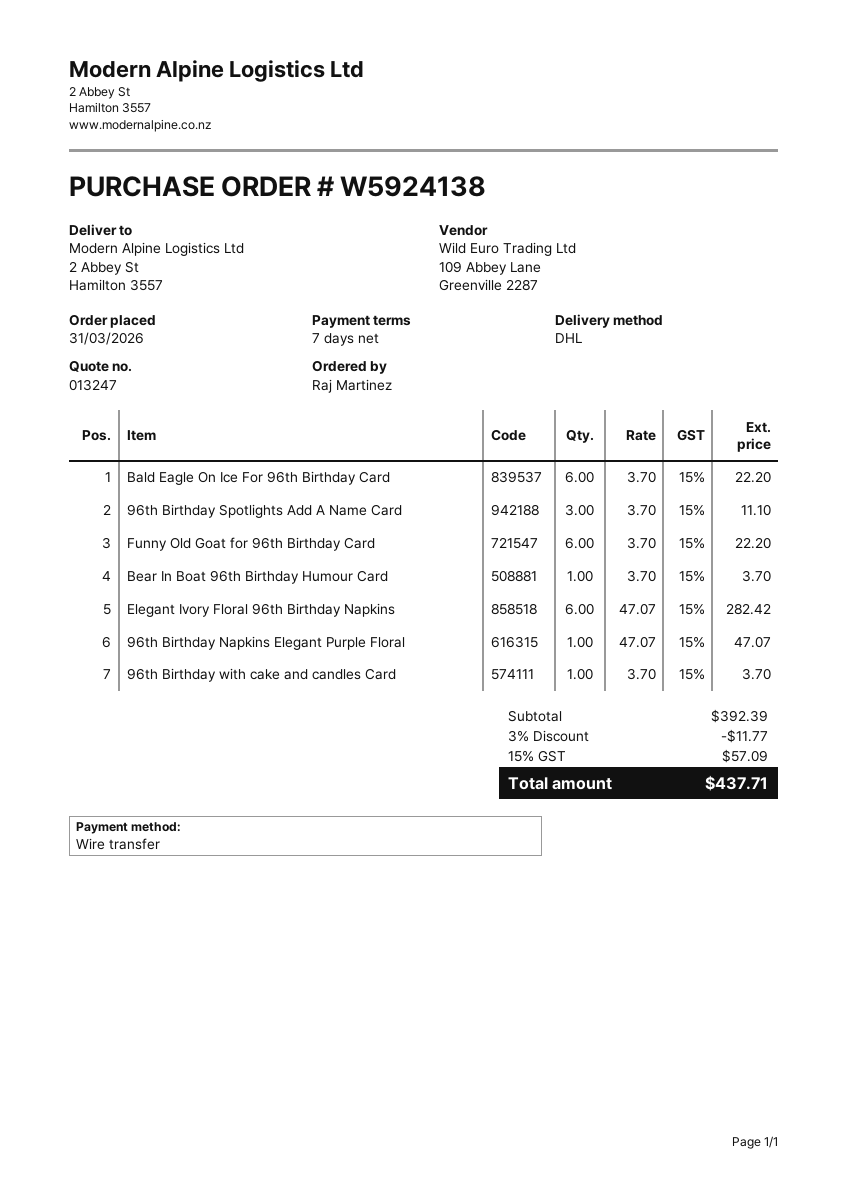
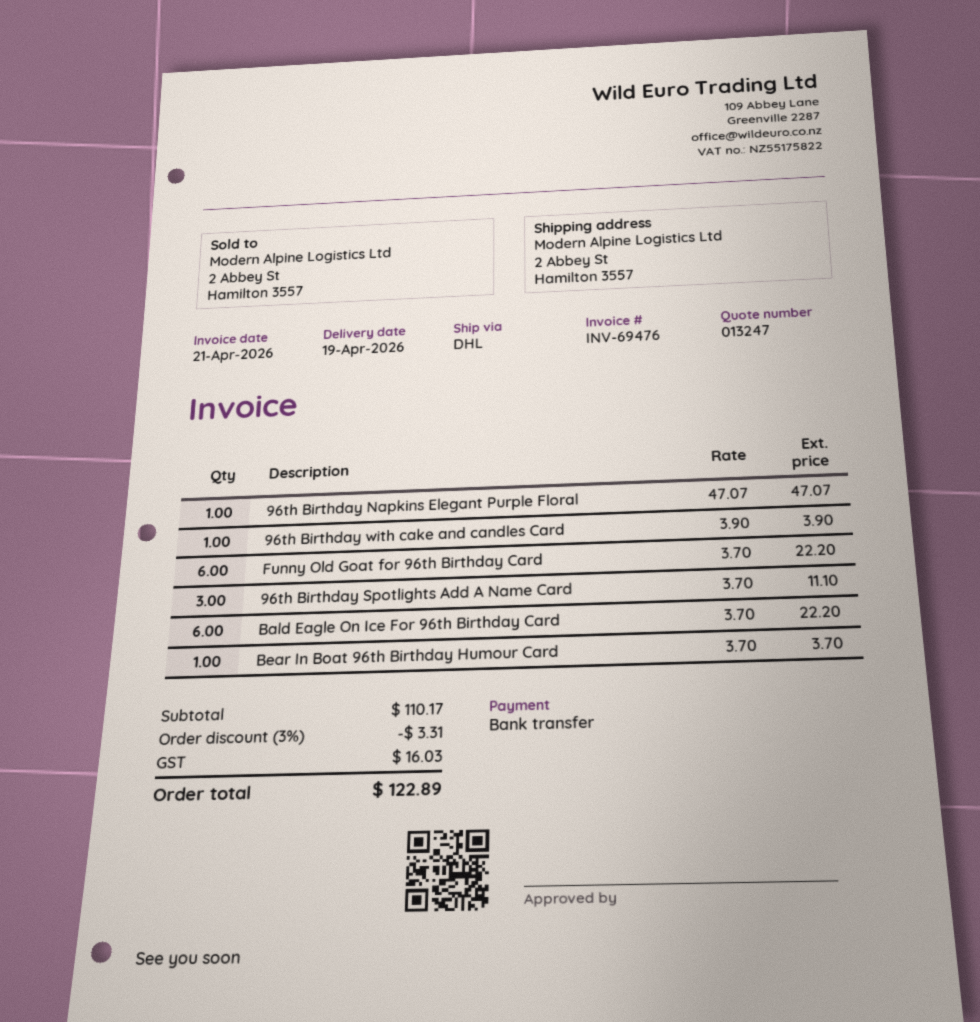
Elegant Ivory Floral 96th Birthday Napkins: 6 x 47.07 = 282.42 -> none
96th Birthday with cake and candles Card: 1 x 3.70 = 3.70 -> 1 x 3.90 = 3.90
subtotal: 392.39 -> 110.17
discount: 3% = 11.77 -> 3% = 3.31
tax: 57.09 -> 16.03
total: 437.71 -> 122.89

